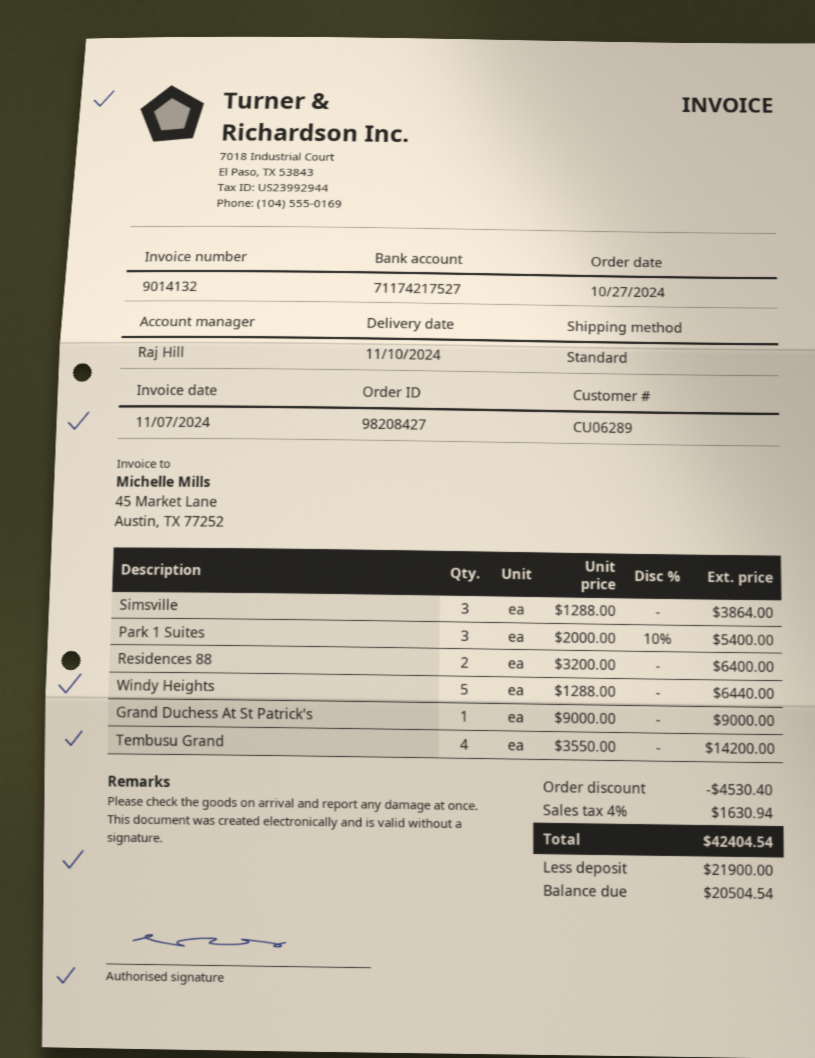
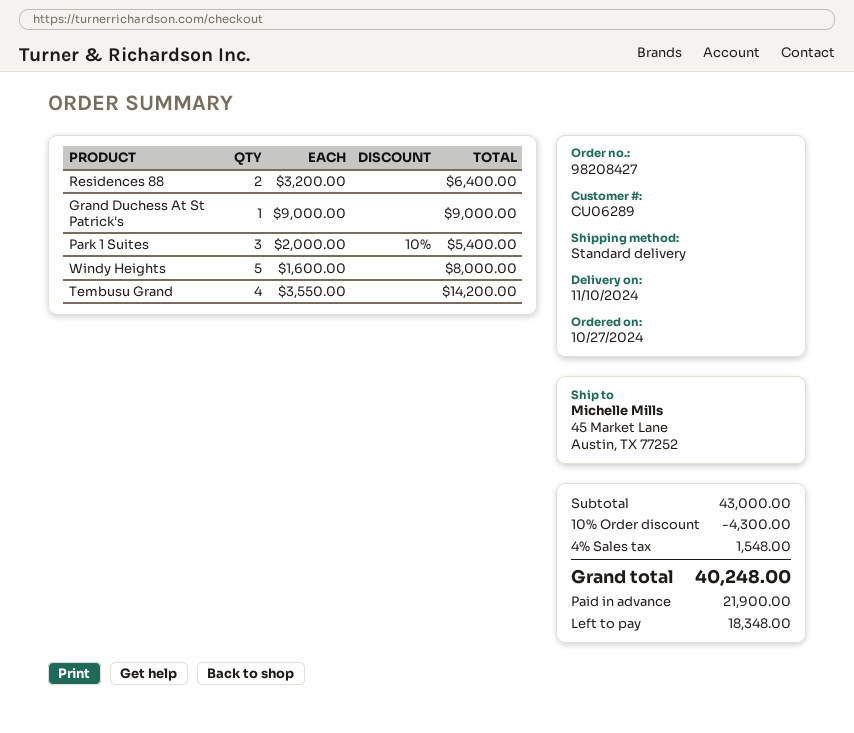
Simsville: 3 x 1288.00 = 3864.00 -> none
Windy Heights: 5 x 1288.00 = 6440.00 -> 5 x 1600.00 = 8000.00
discount: 4530.40 -> 4300.00
tax: 4% = 1630.94 -> 4% = 1548.00
total: 42404.54 -> 40248.00
balance: 20504.54 -> 18348.00

